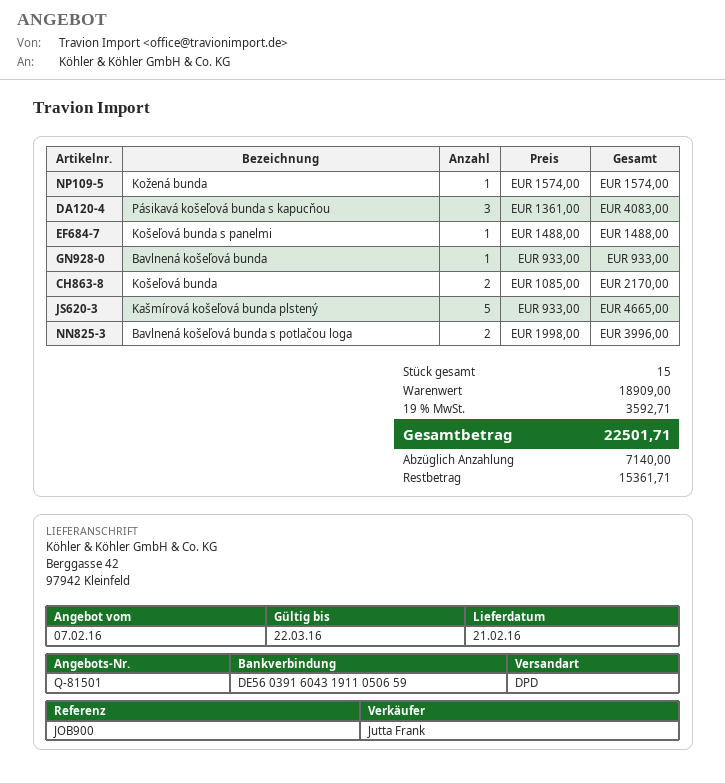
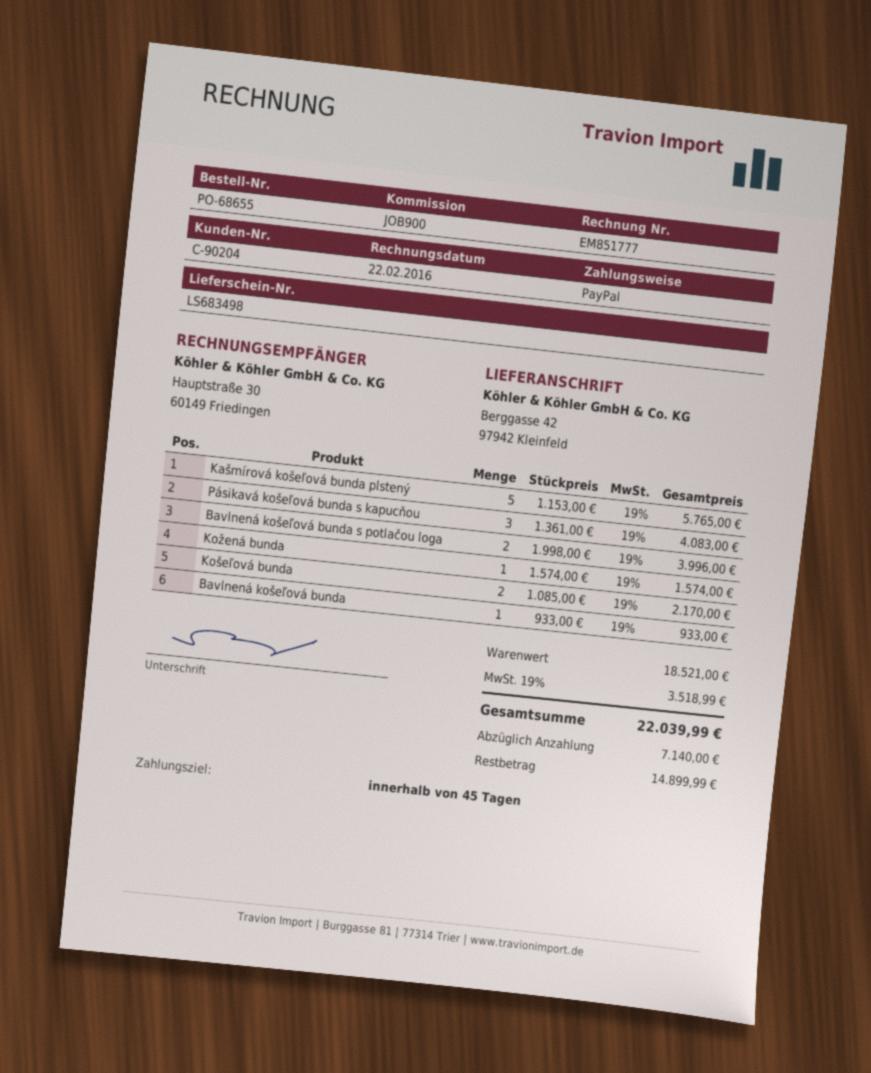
Košeľová bunda s panelmi: 1 x 1488.00 = 1488.00 -> none
Kašmírová košeľová bunda plstený: 5 x 933.00 = 4665.00 -> 5 x 1153.00 = 5765.00
subtotal: 18909.00 -> 18521.00
tax: 19% = 3592.71 -> 19% = 3518.99
total: 22501.71 -> 22039.99
balance: 15361.71 -> 14899.99

